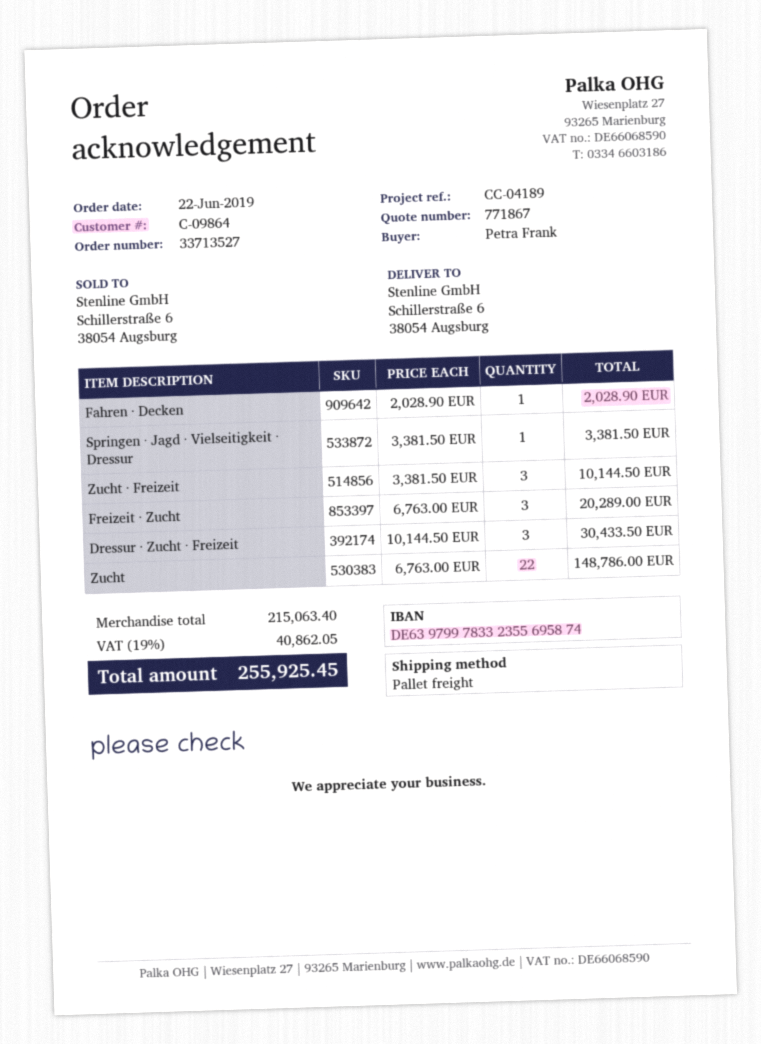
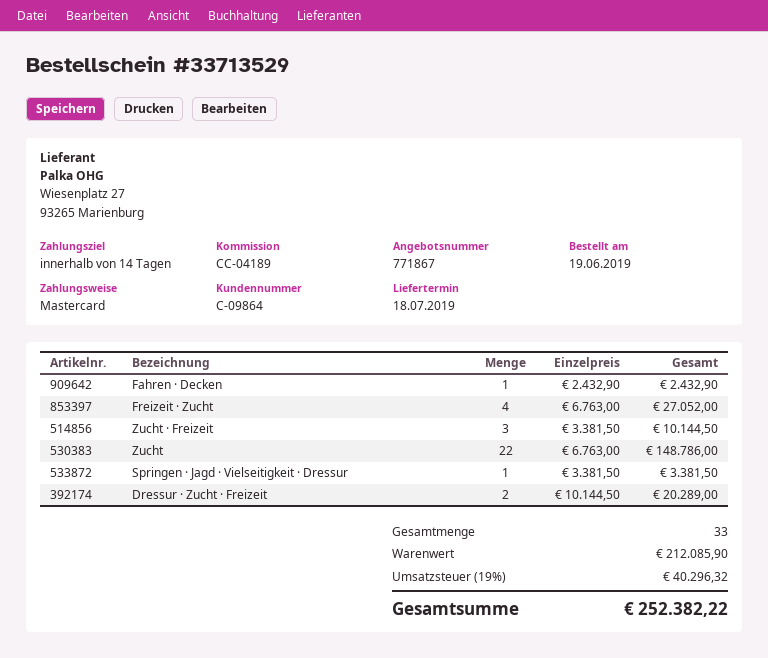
order number: 33713527 -> 33713529
order date: 2019-06-22 -> 2019-06-19
Fahren · Decken: 1 x 2028.90 = 2028.90 -> 1 x 2432.90 = 2432.90
Freizeit · Zucht: 3 x 6763.00 = 20289.00 -> 4 x 6763.00 = 27052.00
Dressur · Zucht · Freizeit: 3 x 10144.50 = 30433.50 -> 2 x 10144.50 = 20289.00
subtotal: 215063.40 -> 212085.90
tax: 19% = 40862.05 -> 19% = 40296.32
total: 255925.45 -> 252382.22

